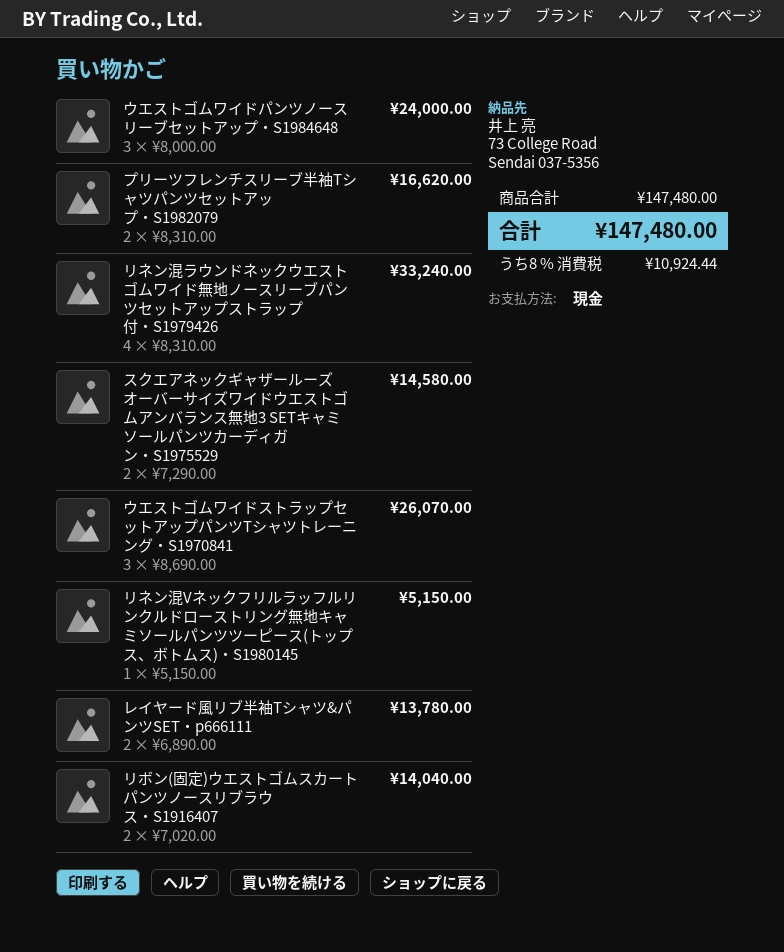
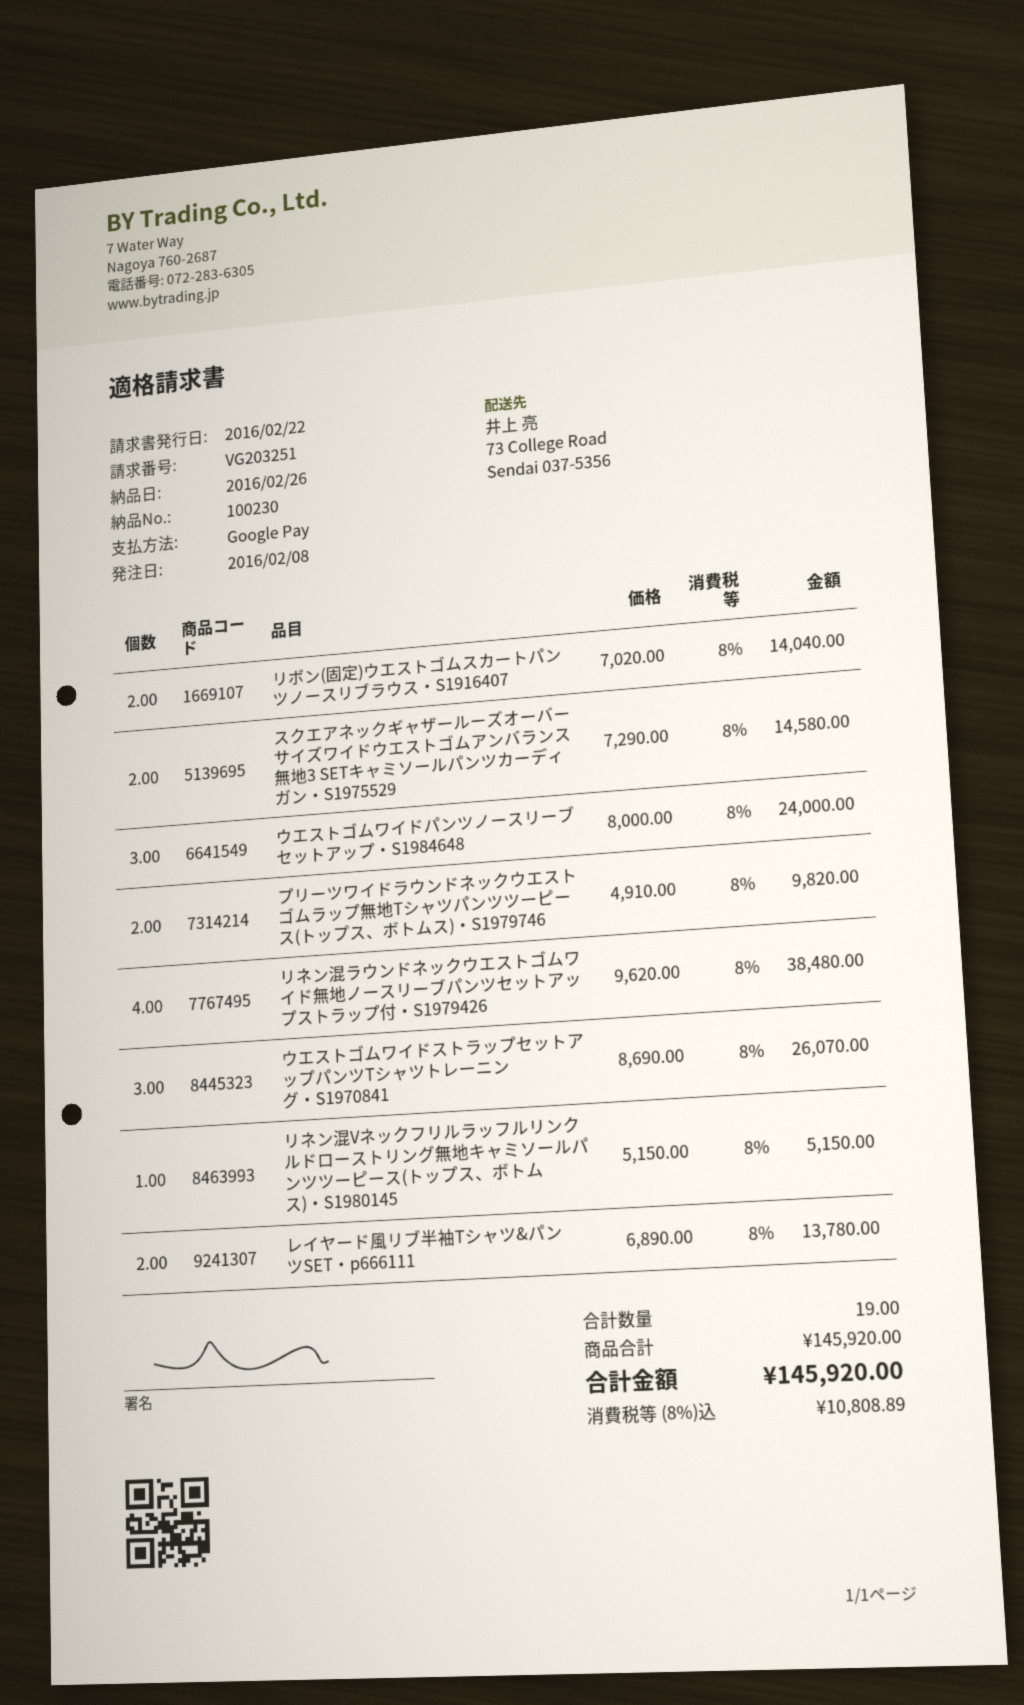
payment method: cash -> Google Pay
プリーツフレンチスリーブ半袖Tシャツパンツセットアップ・S1982079: 2 x 8310.00 = 16620.00 -> none
リネン混ラウンドネックウエストゴムワイド無地ノースリーブパンツセットアップストラップ付・S1979426: 4 x 8310.00 = 33240.00 -> 4 x 9620.00 = 38480.00
プリーツワイドラウンドネックウエストゴムラップ無地Tシャツパンツツーピース(トップス、ボトムス)・S1979746: none -> 2 x 4910.00 = 9820.00
subtotal: 147480.00 -> 145920.00
tax: 8% = 10924.44 -> 8% = 10808.89
total: 147480.00 -> 145920.00

